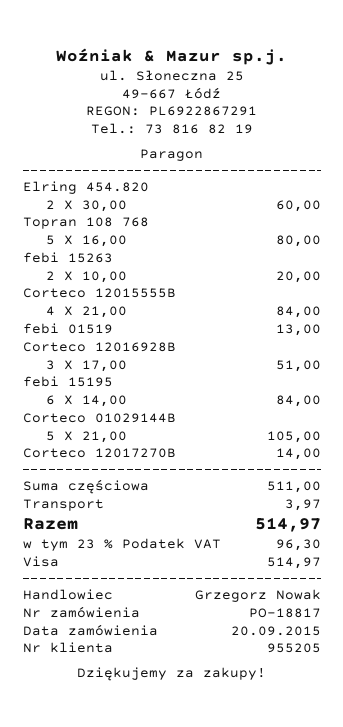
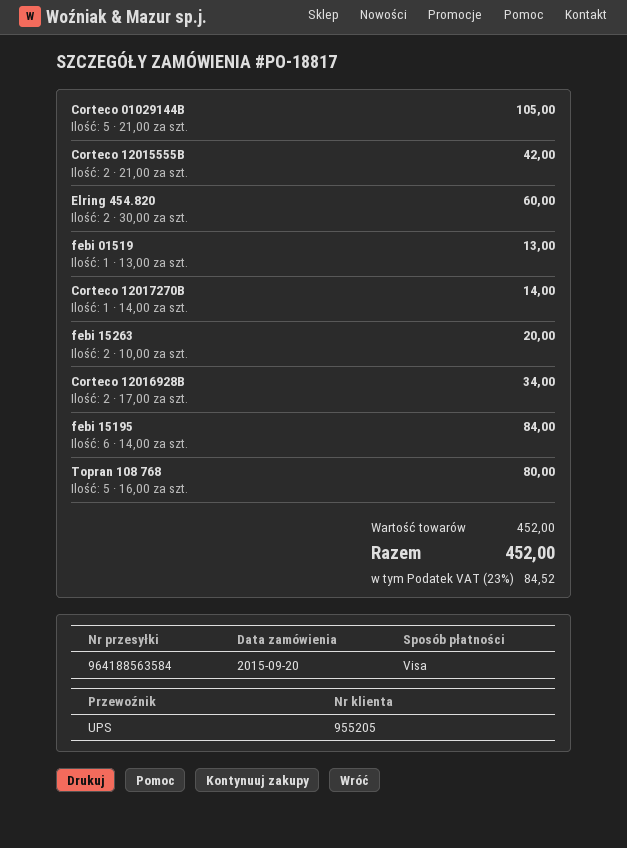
Corteco 12015555B: 4 x 21.00 = 84.00 -> 2 x 21.00 = 42.00
Corteco 12016928B: 3 x 17.00 = 51.00 -> 2 x 17.00 = 34.00
subtotal: 511.00 -> 452.00
shipping: 3.97 -> none
tax: 23% = 96.30 -> 23% = 84.52
total: 514.97 -> 452.00

